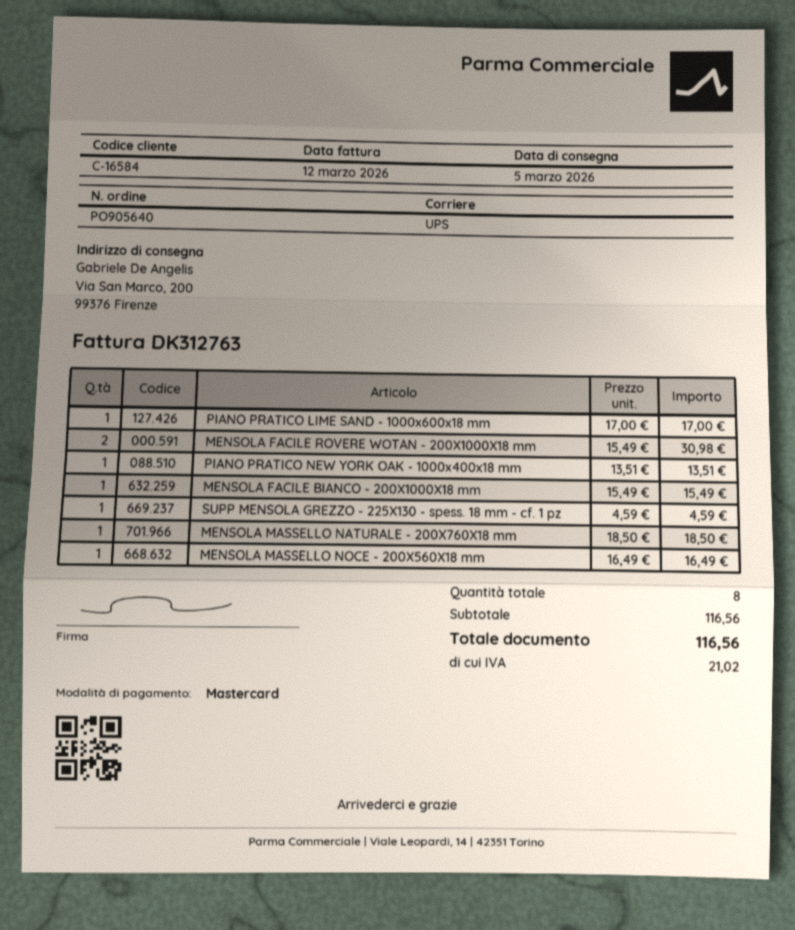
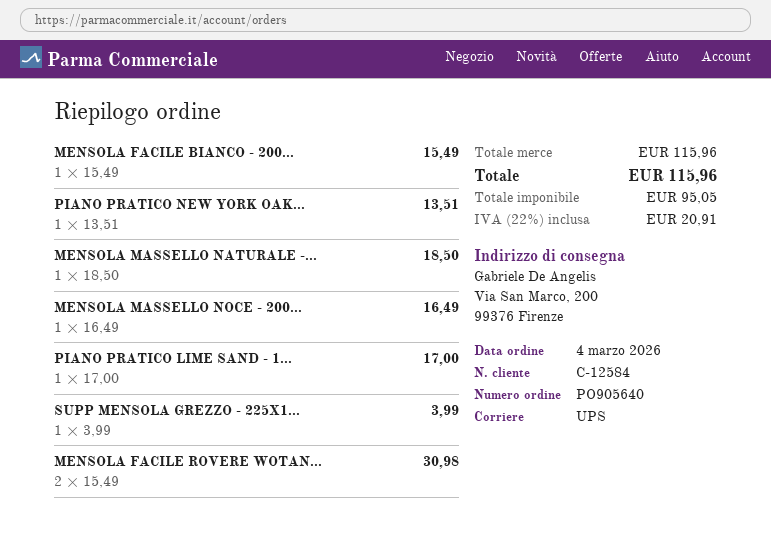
customer number: C-16584 -> C-12584
SUPP MENSOLA GREZZO - 225X130 - spess. 18 mm - cf. 1 pz: 1 x 4.59 = 4.59 -> 1 x 3.99 = 3.99
subtotal: 116.56 -> 115.96
tax: 21.02 -> 20.91
total: 116.56 -> 115.96

